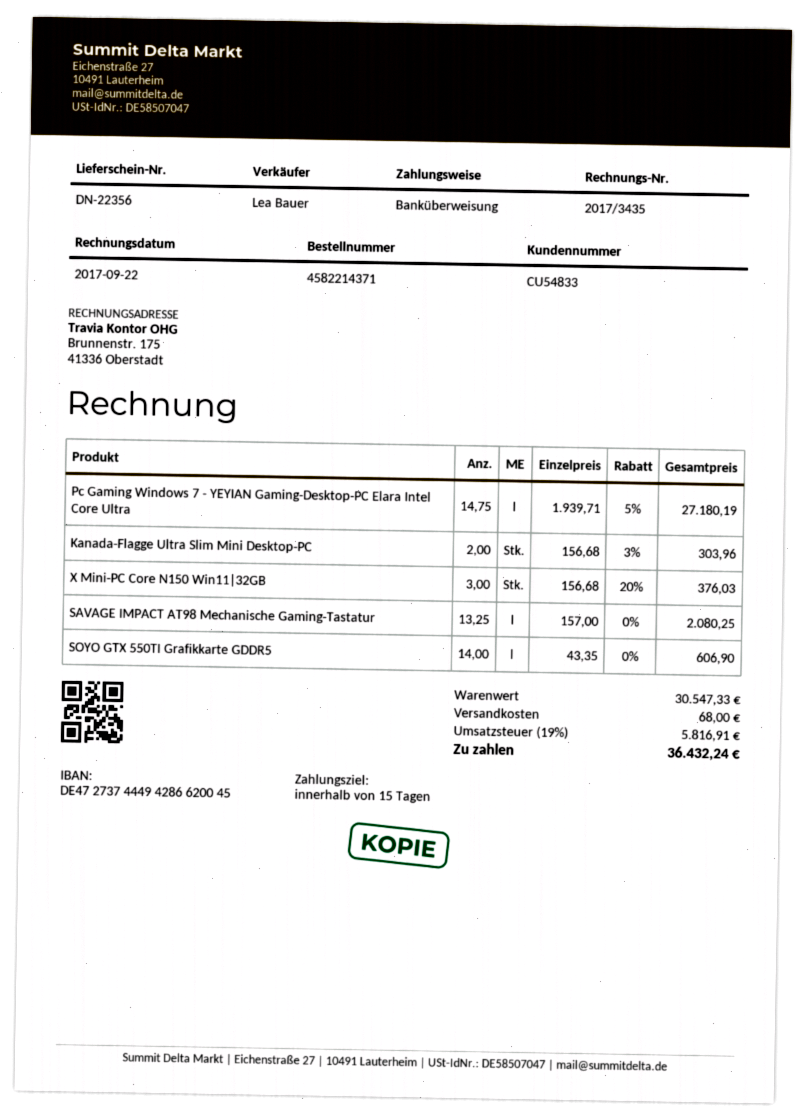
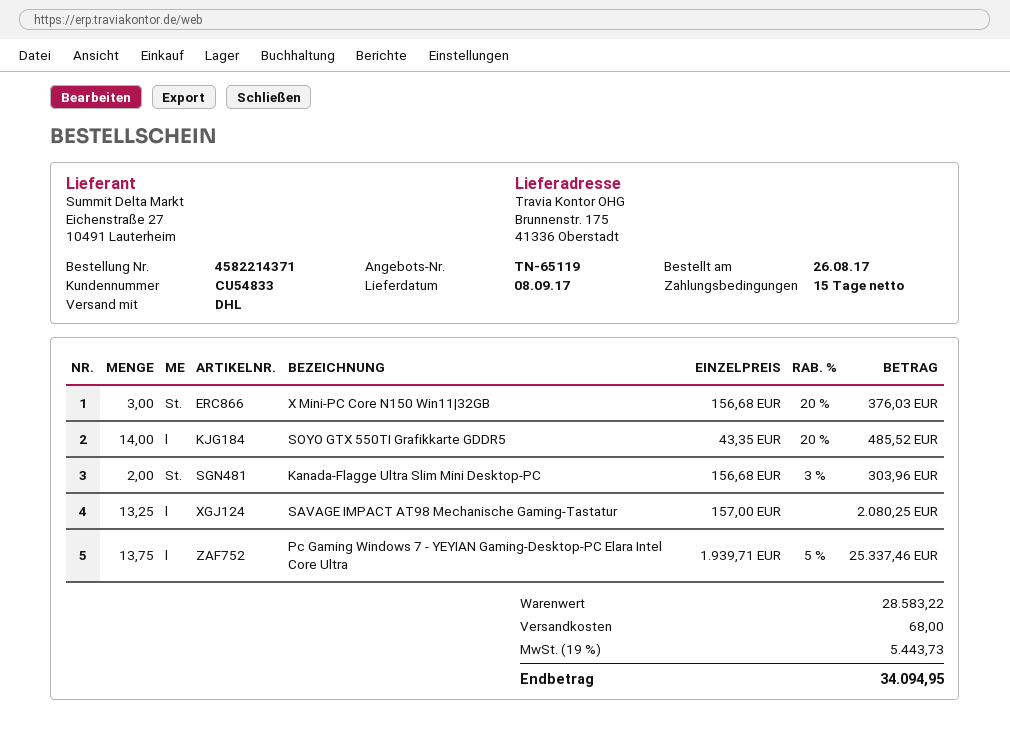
Pc Gaming Windows 7 - YEYIAN Gaming-Desktop-PC Elara Intel Core Ultra: 14.75 x 1939.71 - 5% = 27180.19 -> 13.75 x 1939.71 - 5% = 25337.46
SOYO GTX 550TI Grafikkarte GDDR5: 14 x 43.35 = 606.90 -> 14 x 43.35 - 20% = 485.52
subtotal: 30547.33 -> 28583.22
tax: 19% = 5816.91 -> 19% = 5443.73
total: 36432.24 -> 34094.95

